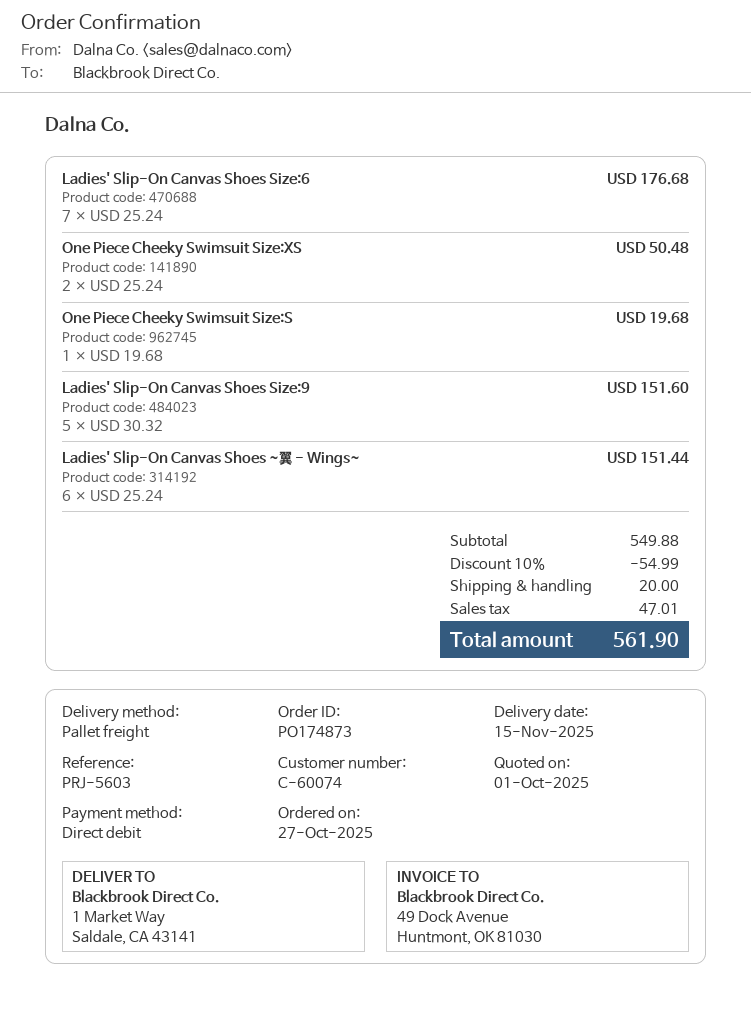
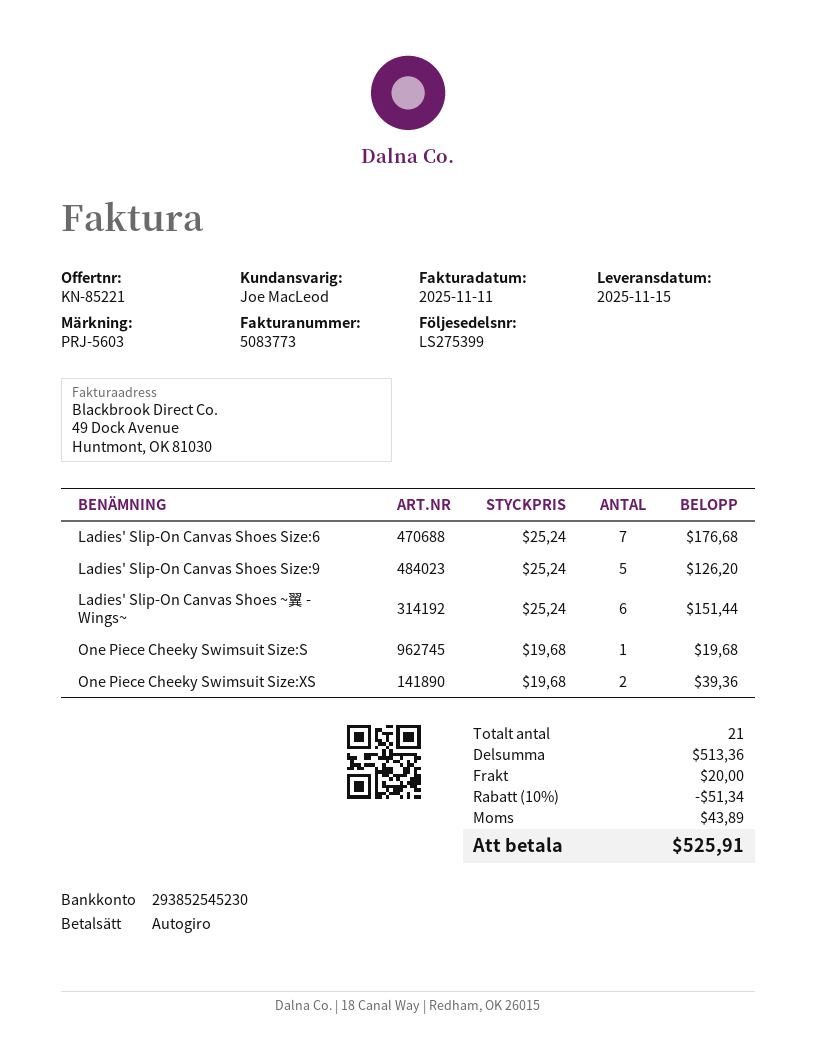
One Piece Cheeky Swimsuit Size:XS: 2 x 25.24 = 50.48 -> 2 x 19.68 = 39.36
Ladies' Slip-On Canvas Shoes Size:9: 5 x 30.32 = 151.60 -> 5 x 25.24 = 126.20
subtotal: 549.88 -> 513.36
discount: 10% = 54.99 -> 10% = 51.34
tax: 47.01 -> 43.89
total: 561.90 -> 525.91

